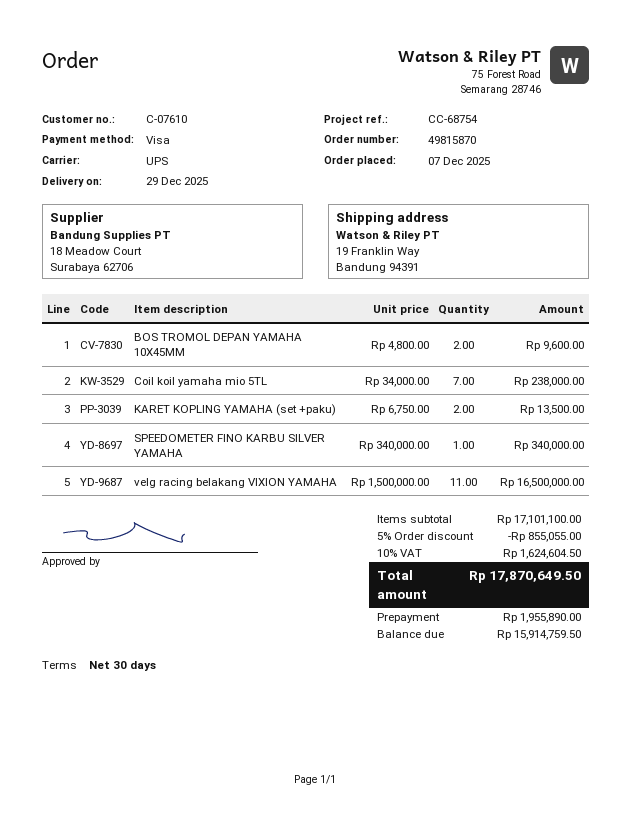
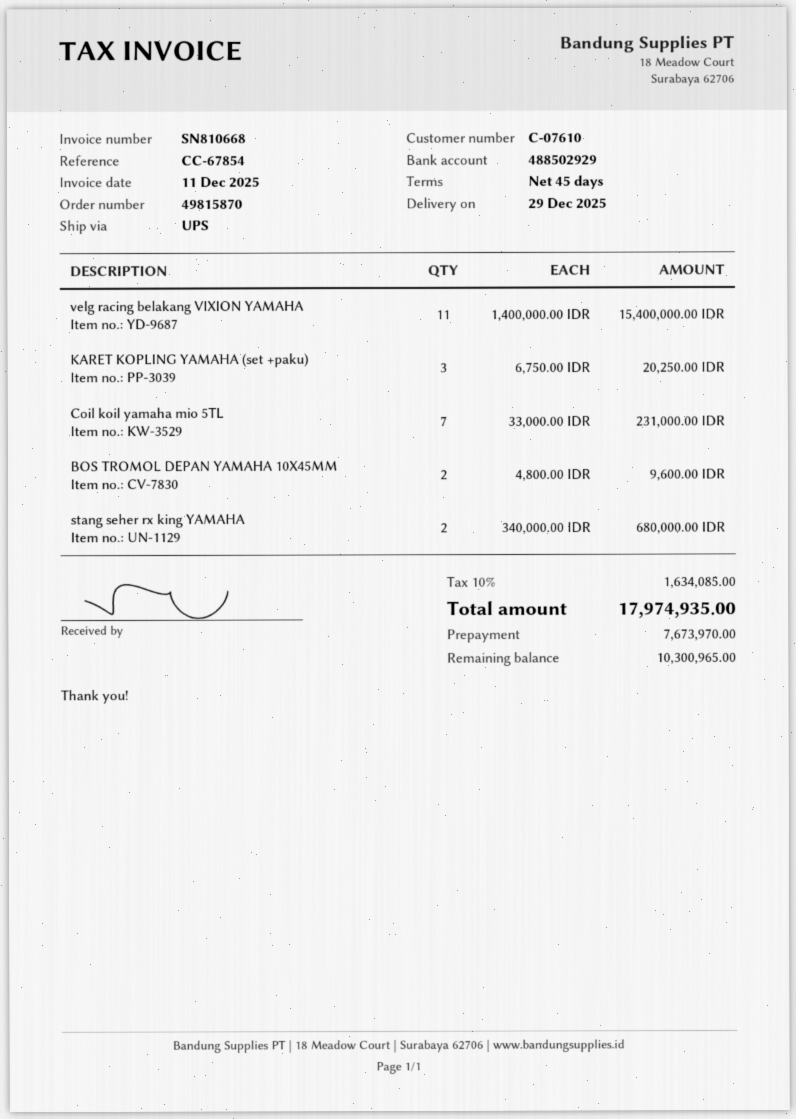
payment terms: 30 days -> 45 days
reference: CC-68754 -> CC-67854
Coil koil yamaha mio 5TL: 7 x 34000.00 = 238000.00 -> 7 x 33000.00 = 231000.00
KARET KOPLING YAMAHA (set +paku): 2 x 6750.00 = 13500.00 -> 3 x 6750.00 = 20250.00
SPEEDOMETER FINO KARBU SILVER YAMAHA: 1 x 340000.00 = 340000.00 -> none
velg racing belakang VIXION YAMAHA: 11 x 1500000.00 = 16500000.00 -> 11 x 1400000.00 = 15400000.00
stang seher rx king YAMAHA: none -> 2 x 340000.00 = 680000.00
discount: 5% = 855055.00 -> none
tax: 10% = 1624604.50 -> 10% = 1634085.00
total: 17870649.50 -> 17974935.00
deposit: 1955890.00 -> 7673970.00
balance: 15914759.50 -> 10300965.00

